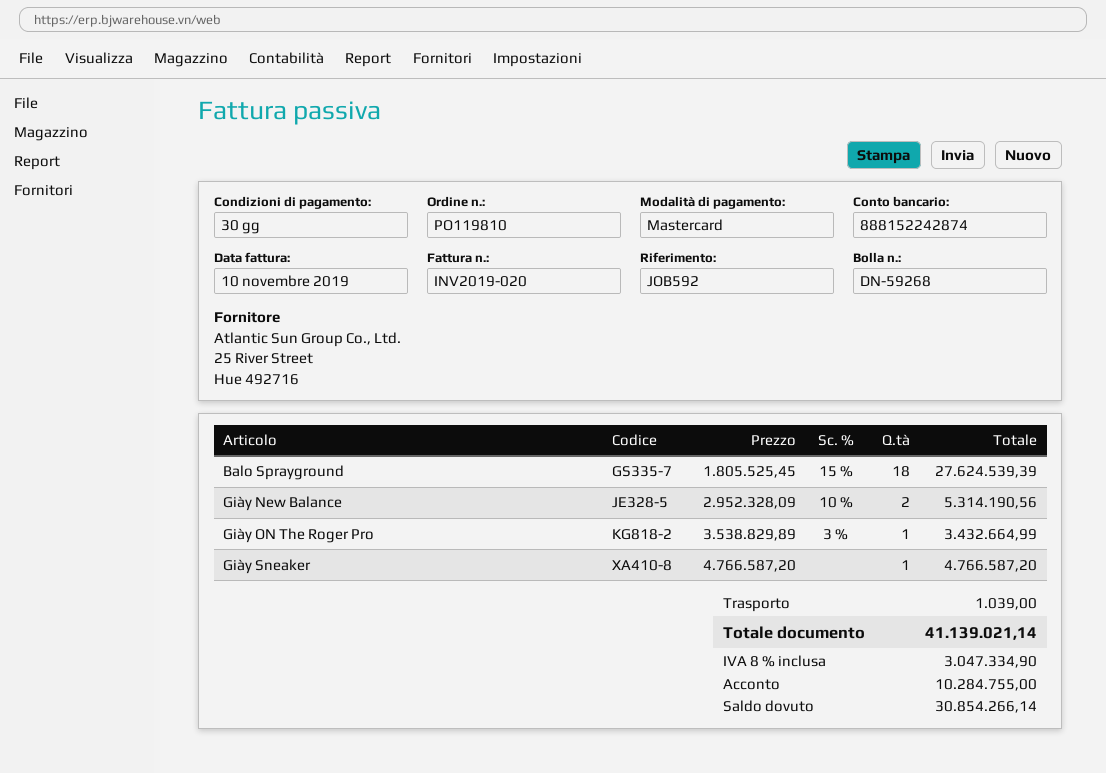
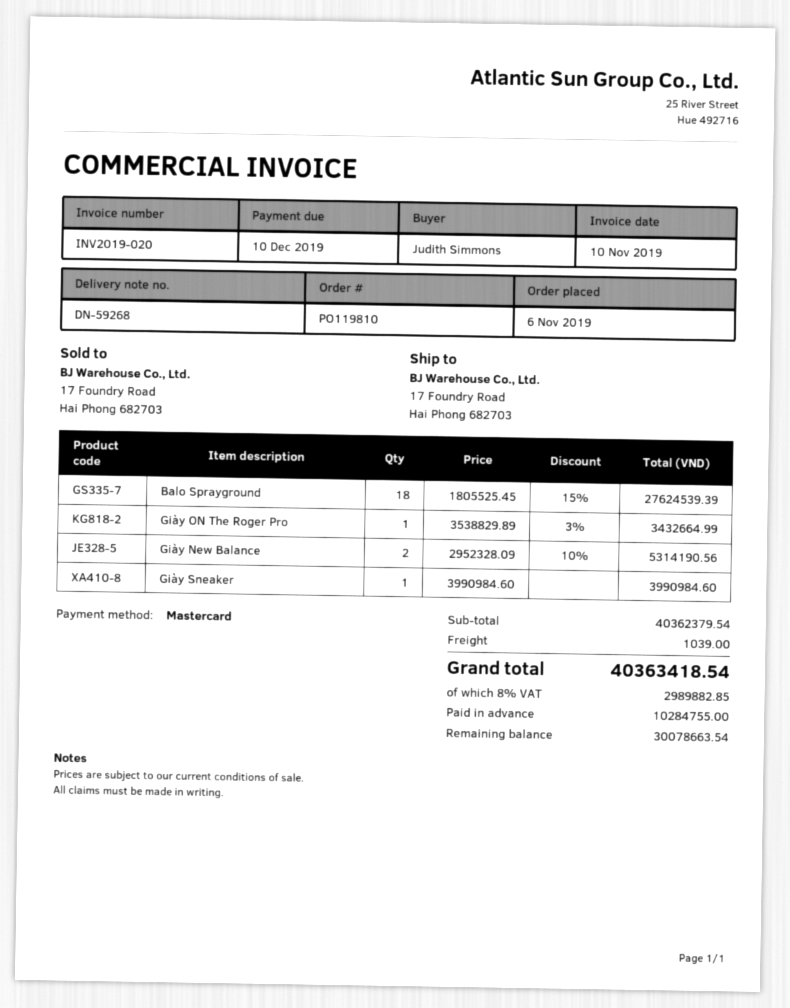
Giày Sneaker: 1 x 4766587.20 = 4766587.20 -> 1 x 3990984.60 = 3990984.60
tax: 8% = 3047334.90 -> 8% = 2989882.85
total: 41139021.14 -> 40363418.54
balance: 30854266.14 -> 30078663.54

